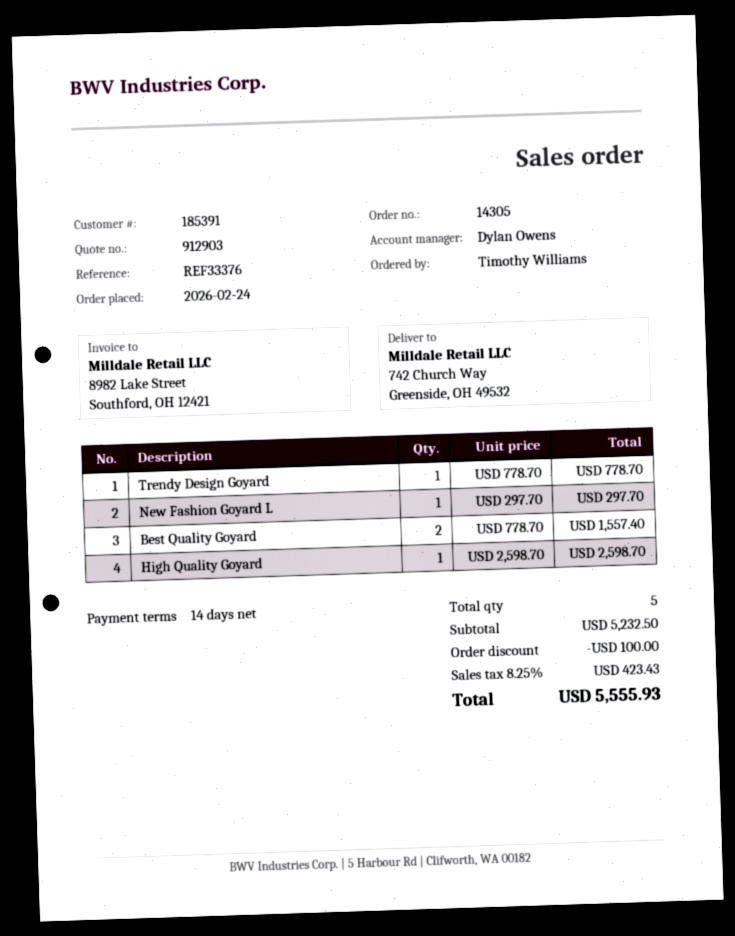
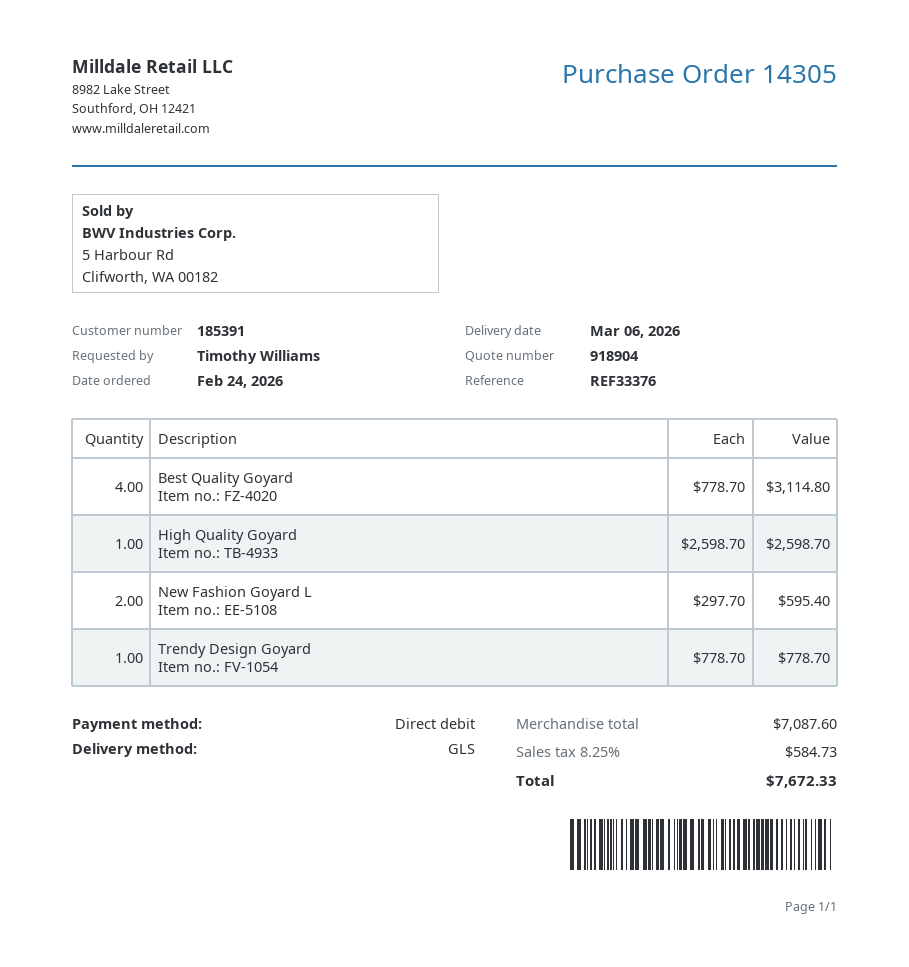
quote number: 912903 -> 918904
New Fashion Goyard L: 1 x 297.70 = 297.70 -> 2 x 297.70 = 595.40
Best Quality Goyard: 2 x 778.70 = 1557.40 -> 4 x 778.70 = 3114.80
subtotal: 5232.50 -> 7087.60
discount: 100.00 -> none
tax: 8.25% = 423.43 -> 8.25% = 584.73
total: 5555.93 -> 7672.33

